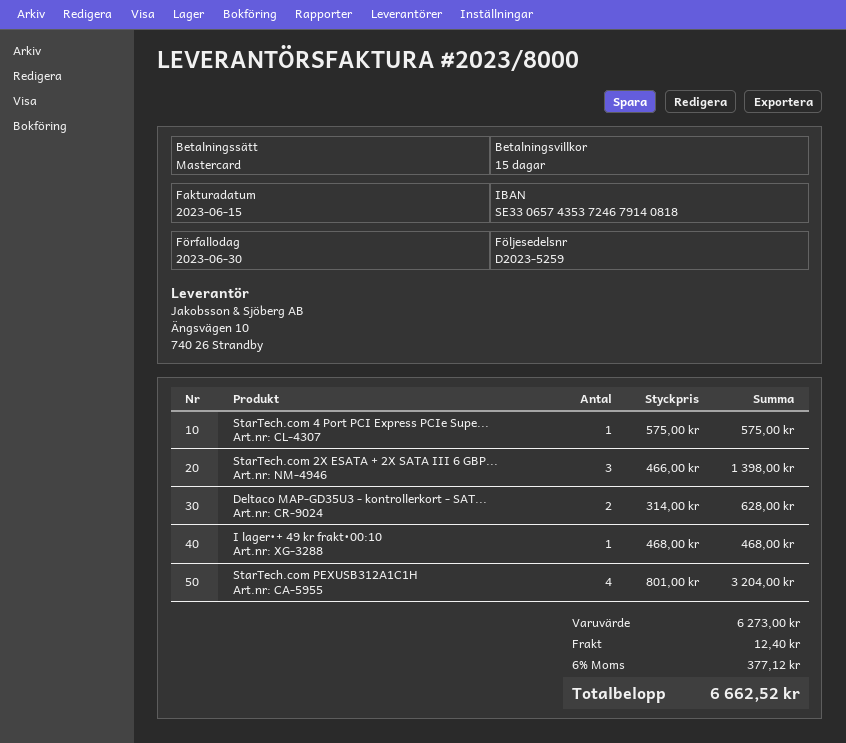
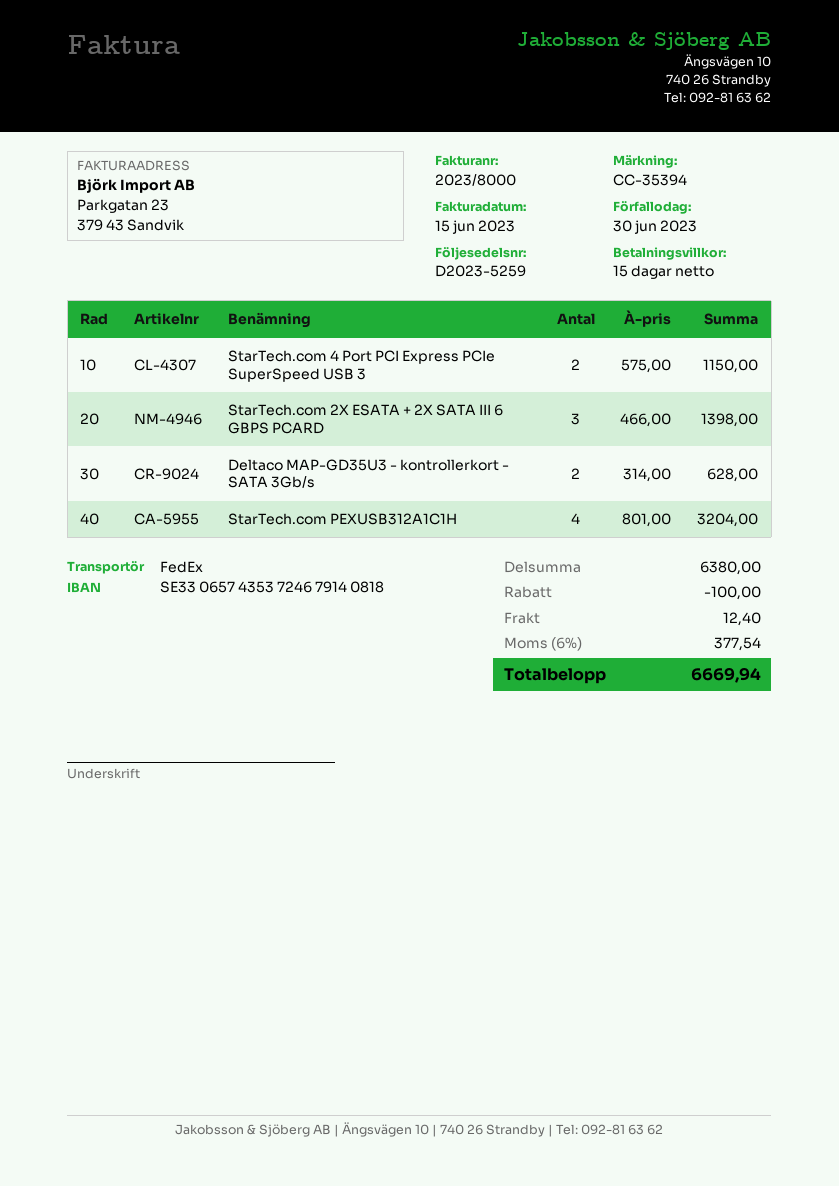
StarTech.com 4 Port PCI Express PCIe Supe...: 1 x 575.00 = 575.00 -> 2 x 575.00 = 1150.00
I lager•+ 49 kr frakt•00:10: 1 x 468.00 = 468.00 -> none
subtotal: 6273.00 -> 6380.00
discount: none -> 100.00
tax: 6% = 377.12 -> 6% = 377.54
total: 6662.52 -> 6669.94

